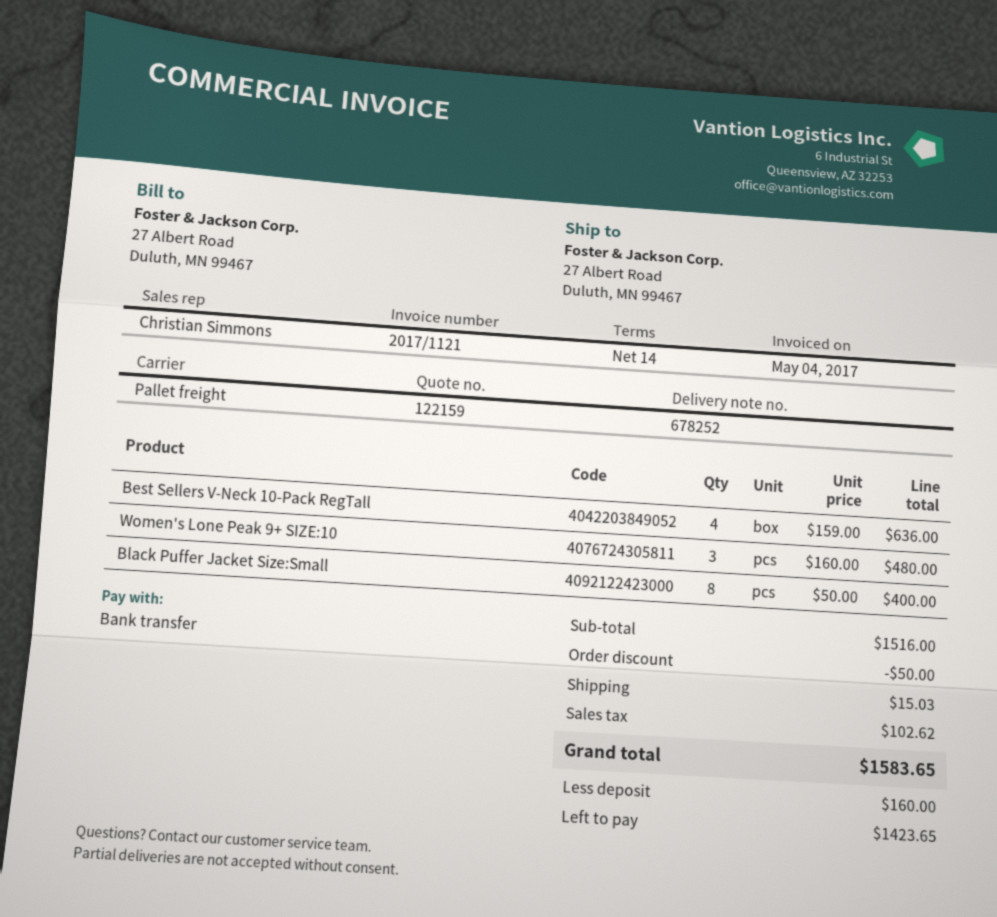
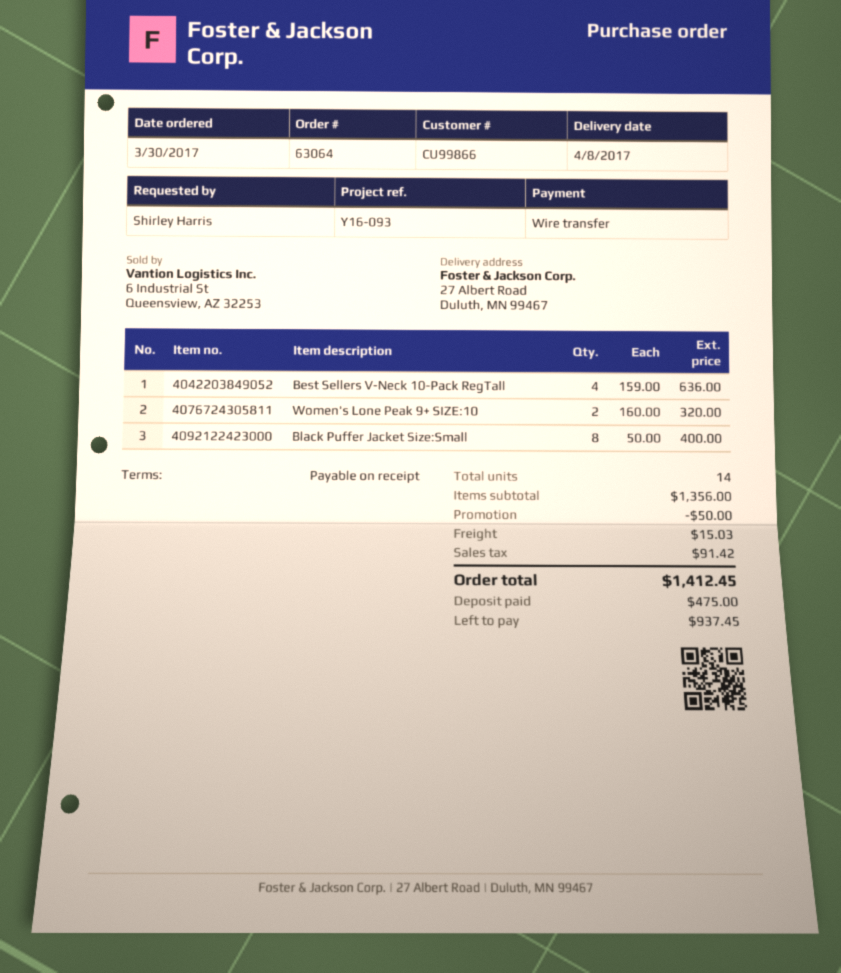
payment terms: 14 days -> on receipt
Women's Lone Peak 9+ SIZE:10: 3 x 160.00 = 480.00 -> 2 x 160.00 = 320.00
subtotal: 1516.00 -> 1356.00
tax: 102.62 -> 91.42
total: 1583.65 -> 1412.45
deposit: 160.00 -> 475.00
balance: 1423.65 -> 937.45

